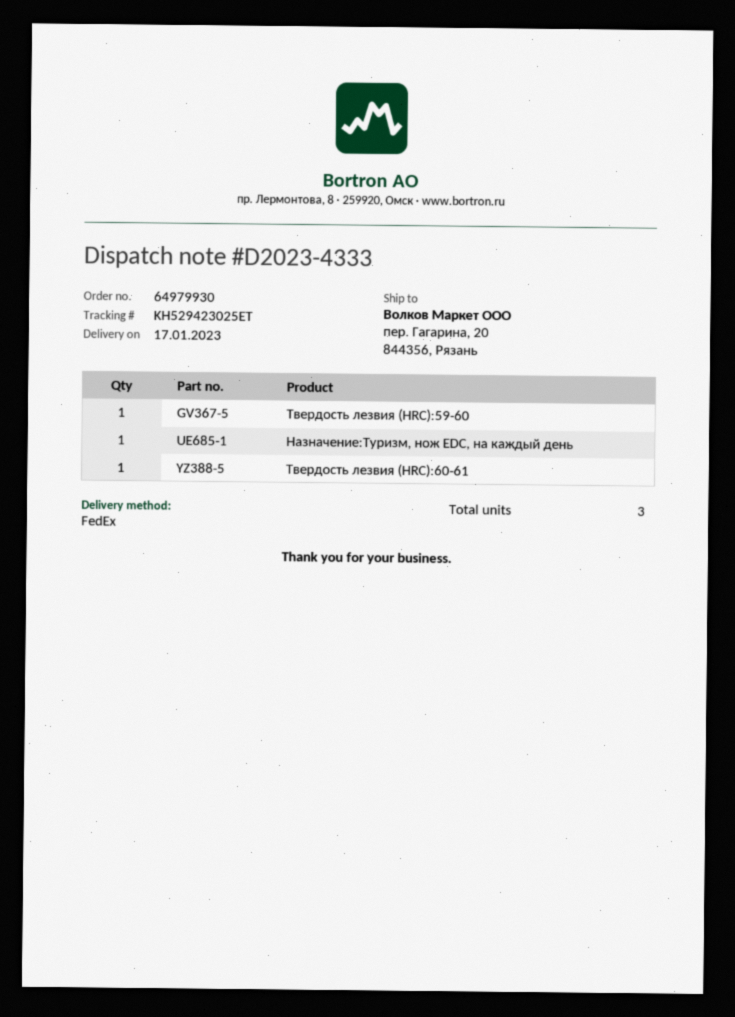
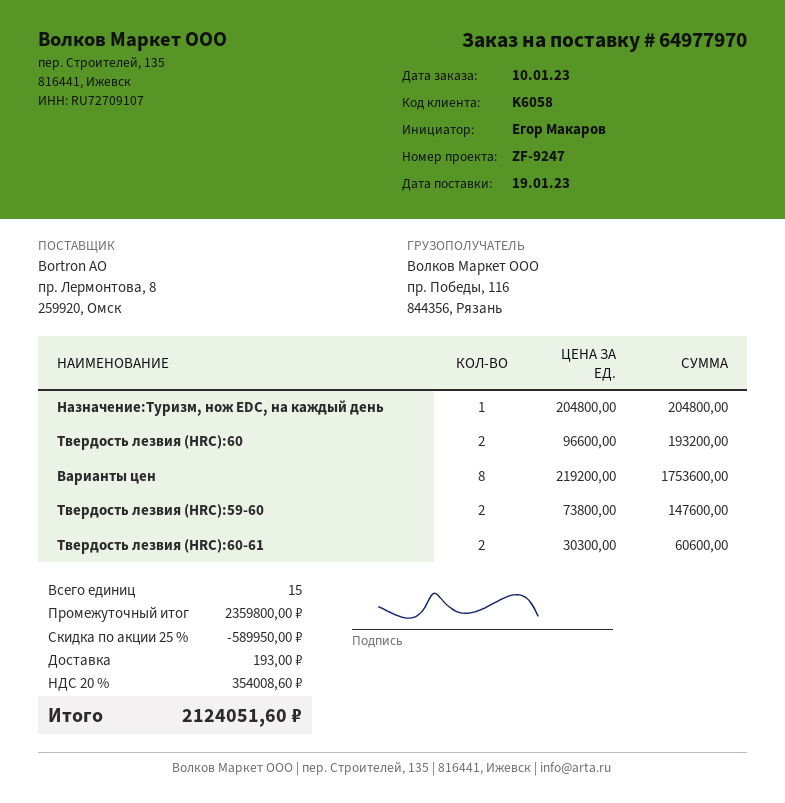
order number: 64979930 -> 64977970
delivery date: 2023-01-17 -> 2023-01-19
ship to: пер. Гагарина, 20, 844356, Рязань -> пр. Победы, 116, 844356, Рязань
Твердость лезвия (HRC):59-60: 1 -> 2
Твердость лезвия (HRC):60-61: 1 -> 2
Твердость лезвия (HRC):60: none -> 2
Варианты цен: none -> 8
total quantity: 3 -> 15

